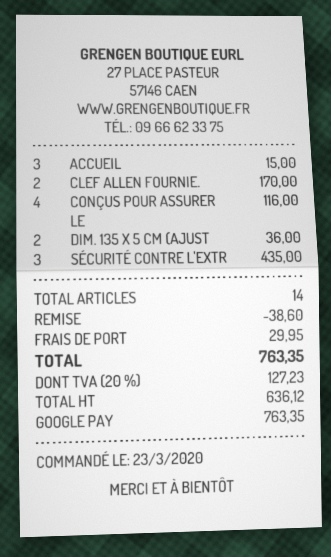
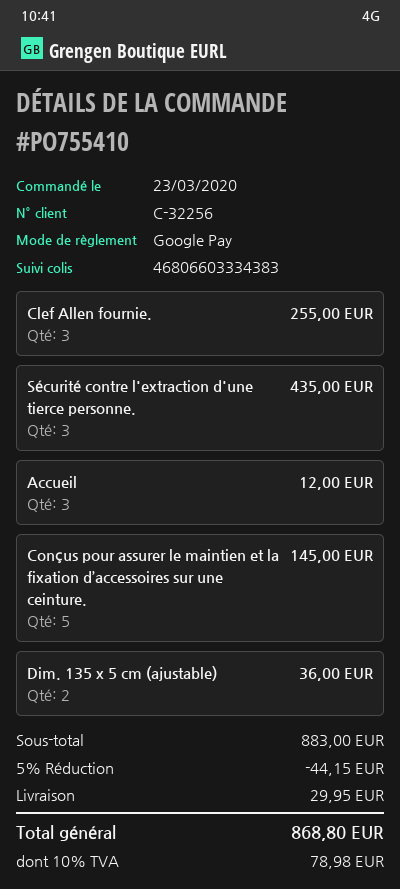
ACCUEIL: 3 for 15.00 -> 3 for 12.00
CLEF ALLEN FOURNIE.: 2 for 170.00 -> 3 for 255.00
CONÇUS POUR ASSURER LE: 4 for 116.00 -> 5 for 145.00
discount: 38.60 -> 44.15
tax: 20% = 127.23 -> 10% = 78.98
total: 763.35 -> 868.80

